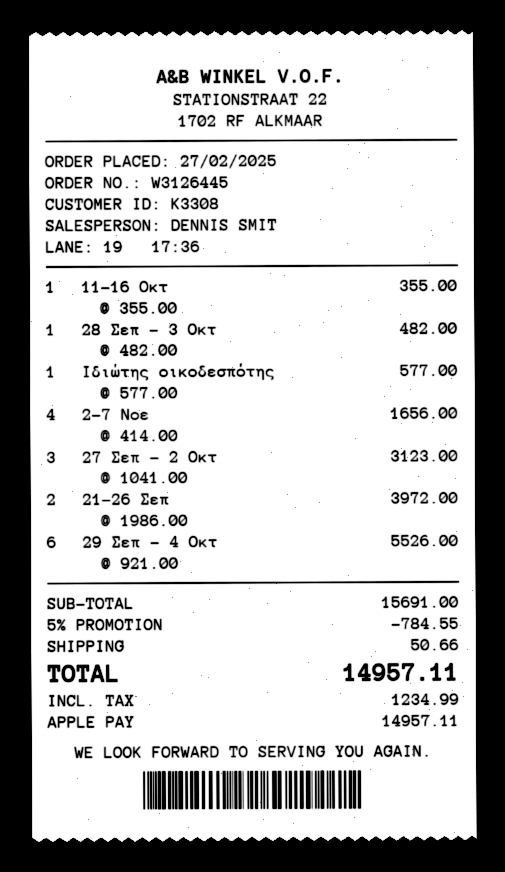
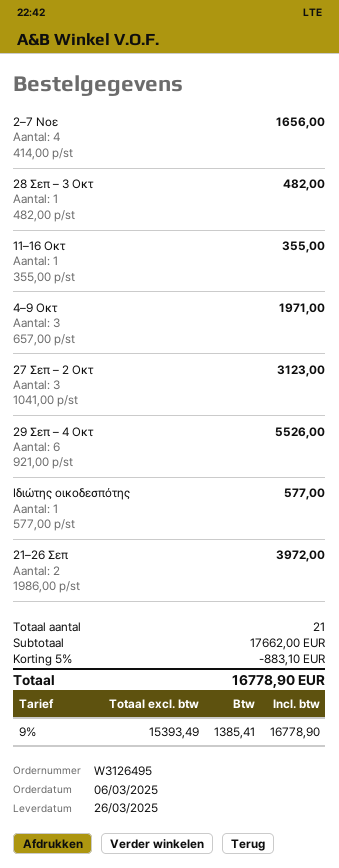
order number: W3126445 -> W3126495
order date: 2025-02-27 -> 2025-03-06
4–9 Οκτ: none -> 3 x 657.00 = 1971.00
subtotal: 15691.00 -> 17662.00
discount: 5% = 784.55 -> 5% = 883.10
shipping: 50.66 -> none
tax: 1234.99 -> 1385.41
total: 14957.11 -> 16778.90

